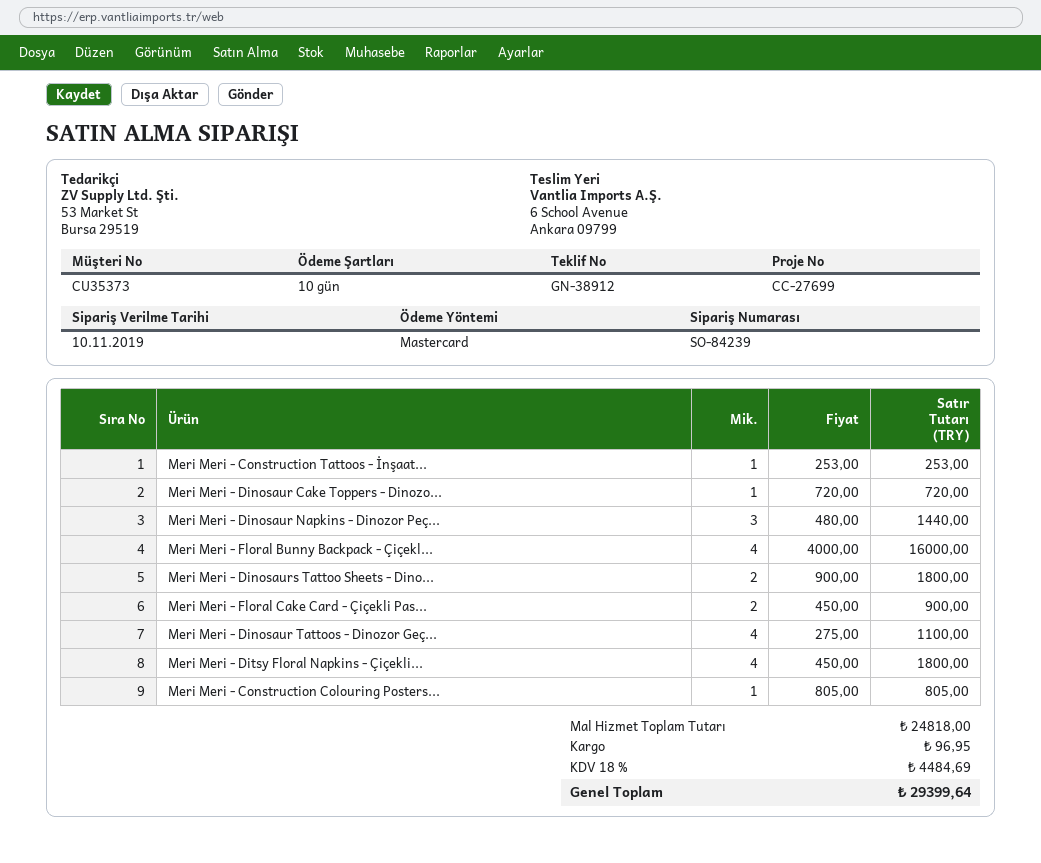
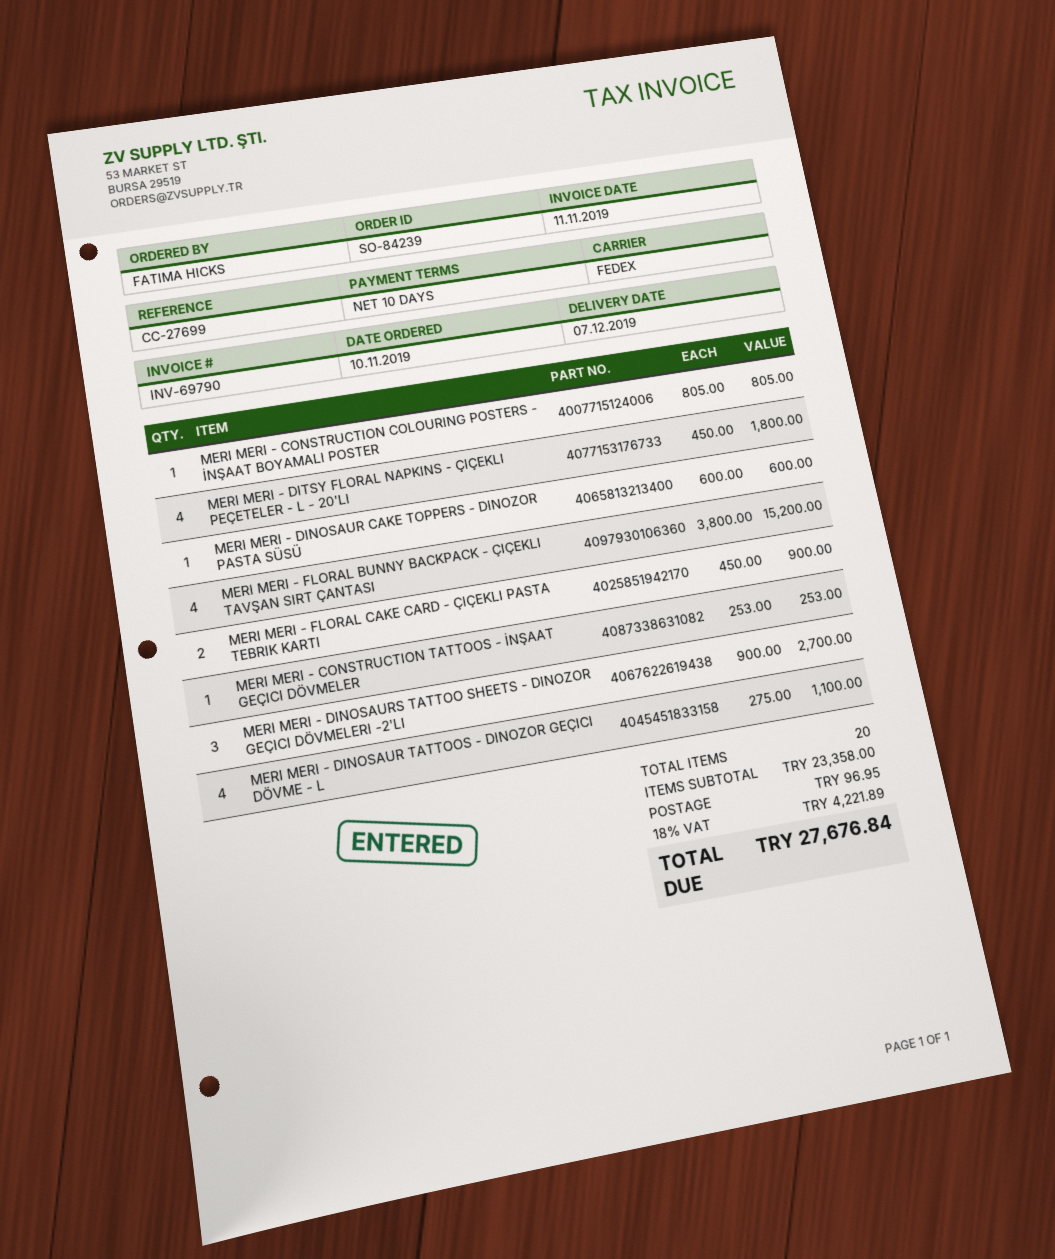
Meri Meri - Dinosaur Cake Toppers - Dinozo...: 1 x 720.00 = 720.00 -> 1 x 600.00 = 600.00
Meri Meri - Dinosaur Napkins - Dinozor Peç...: 3 x 480.00 = 1440.00 -> none
Meri Meri - Floral Bunny Backpack - Çiçekl...: 4 x 4000.00 = 16000.00 -> 4 x 3800.00 = 15200.00
Meri Meri - Dinosaurs Tattoo Sheets - Dino...: 2 x 900.00 = 1800.00 -> 3 x 900.00 = 2700.00
subtotal: 24818.00 -> 23358.00
tax: 18% = 4484.69 -> 18% = 4221.89
total: 29399.64 -> 27676.84

